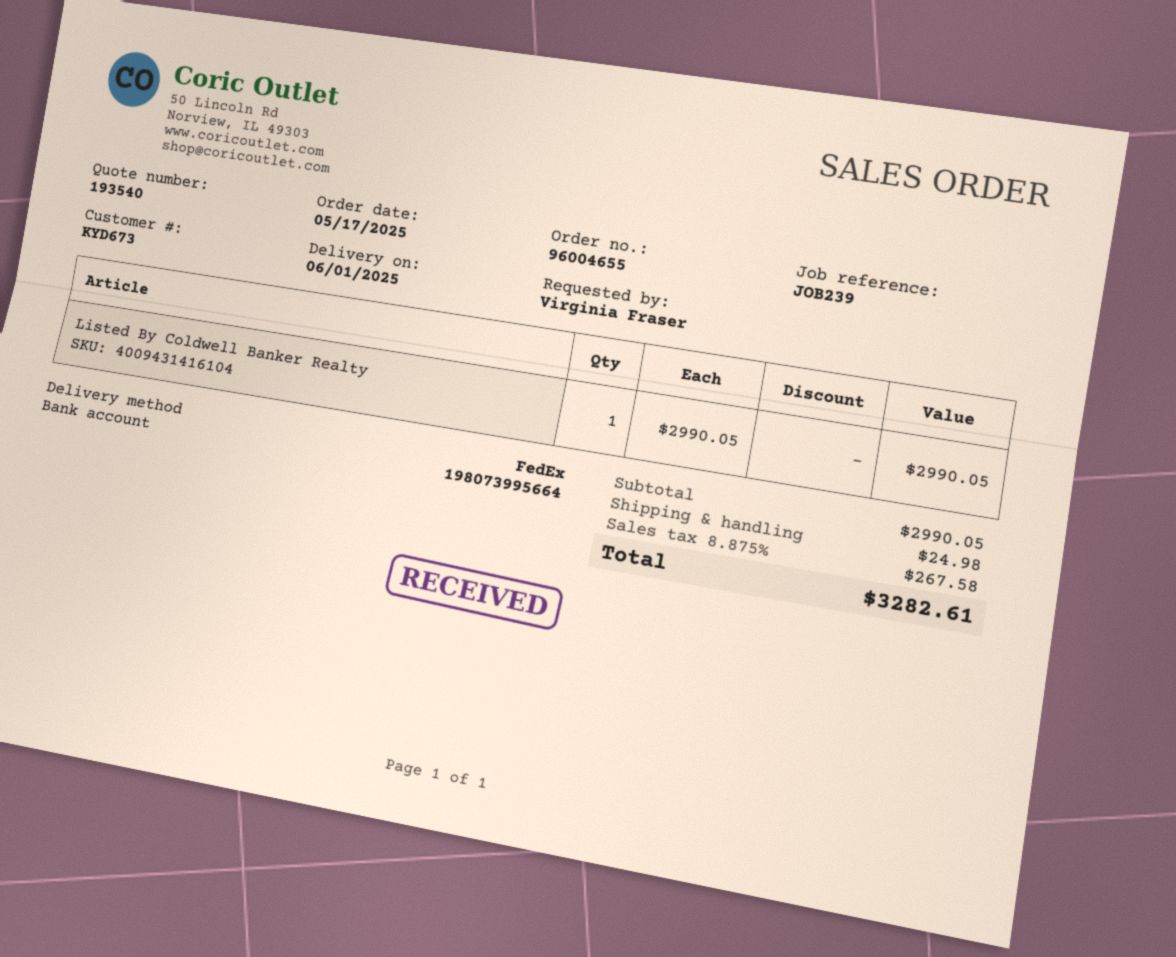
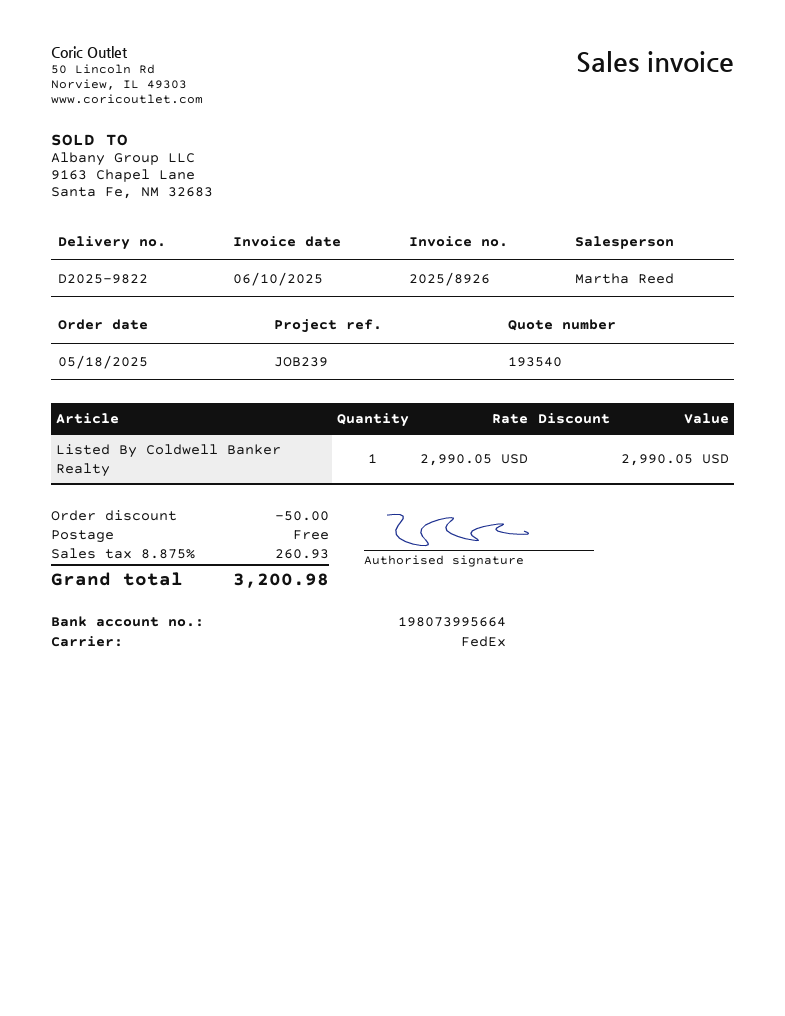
order date: 2025-05-17 -> 2025-05-18
discount: none -> 50.00
shipping: 24.98 -> 0.00
tax: 8.875% = 267.58 -> 8.875% = 260.93
total: 3282.61 -> 3200.98

